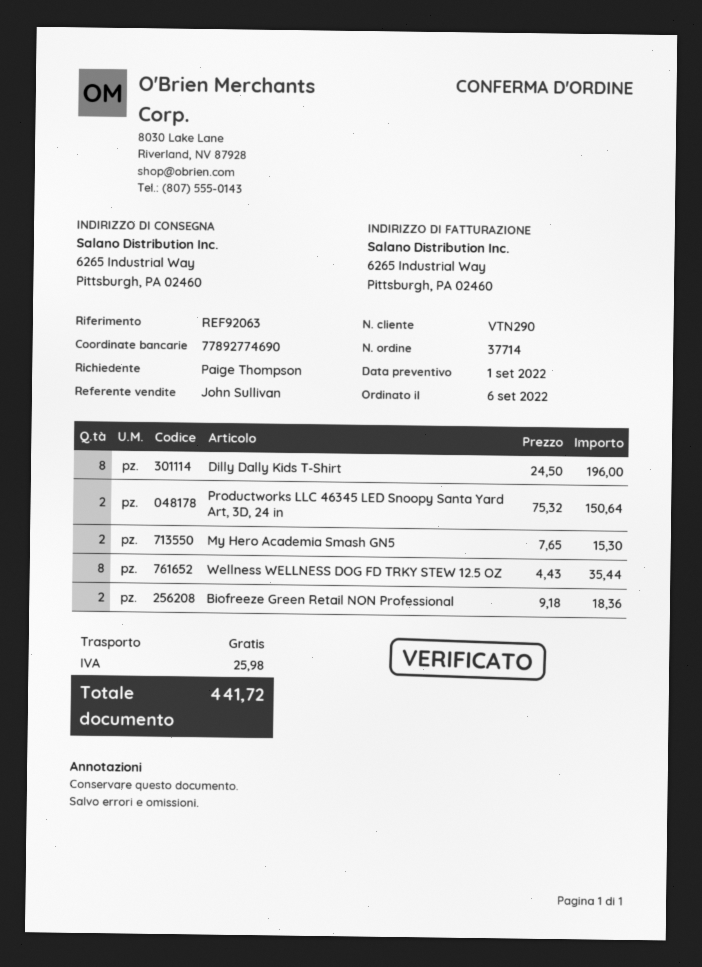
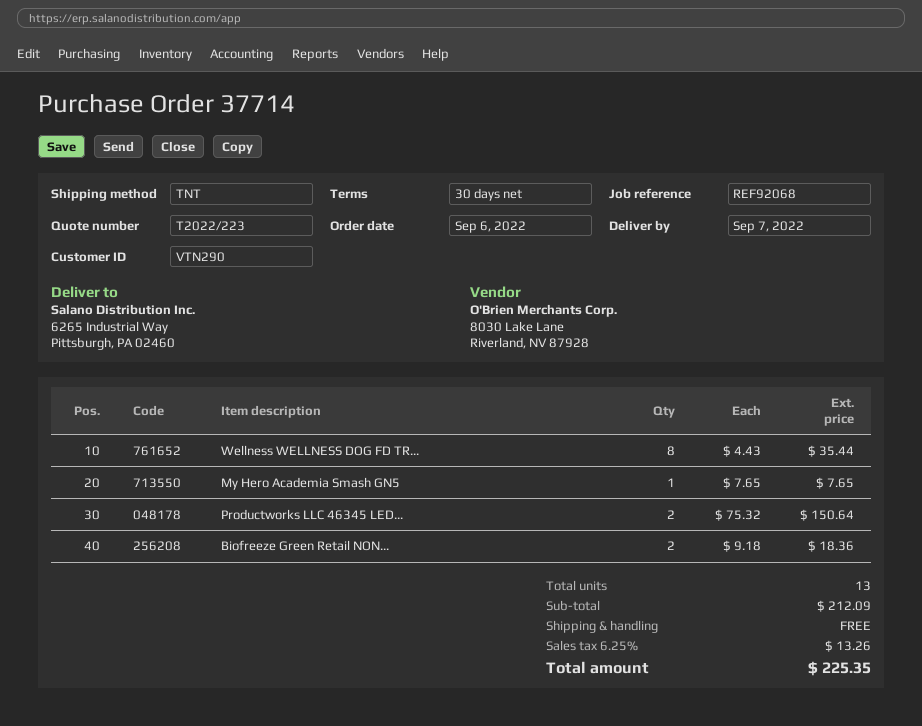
reference: REF92063 -> REF92068
Dilly Dally Kids T-Shirt: 8 x 24.50 = 196.00 -> none
My Hero Academia Smash GN5: 2 x 7.65 = 15.30 -> 1 x 7.65 = 7.65
tax: 25.98 -> 13.26
total: 441.72 -> 225.35

